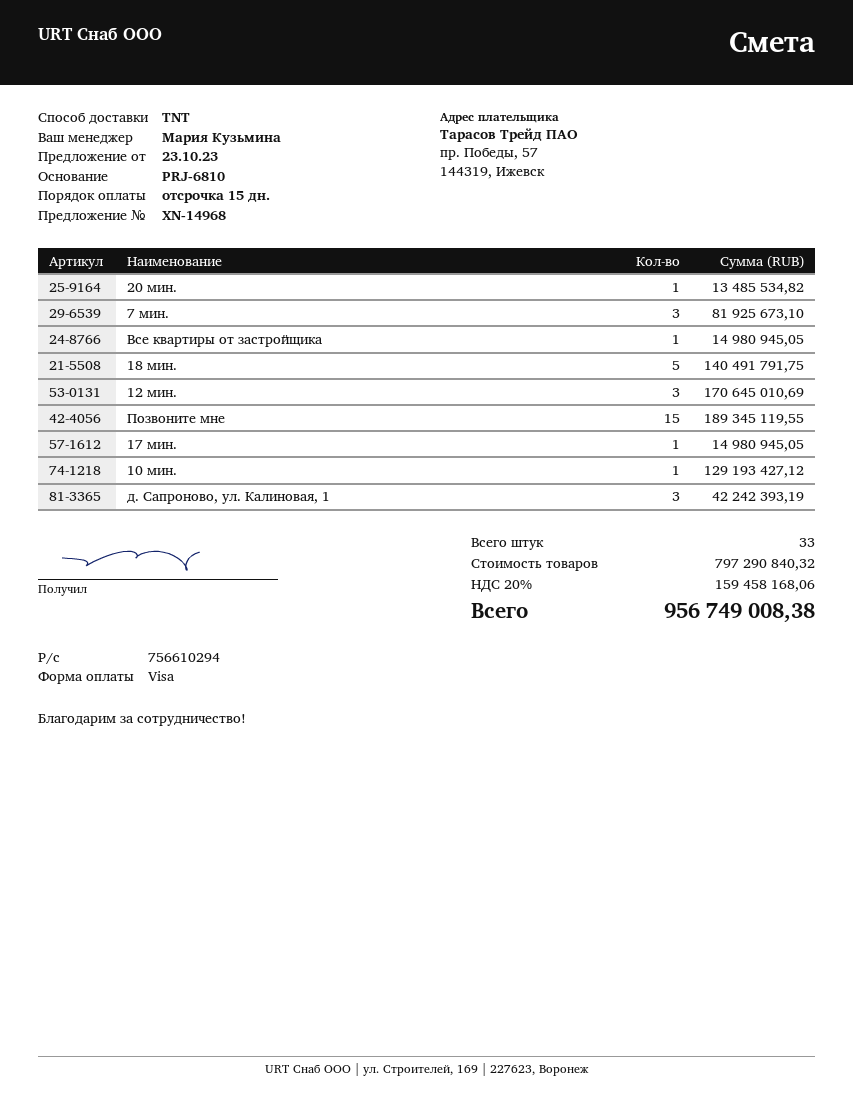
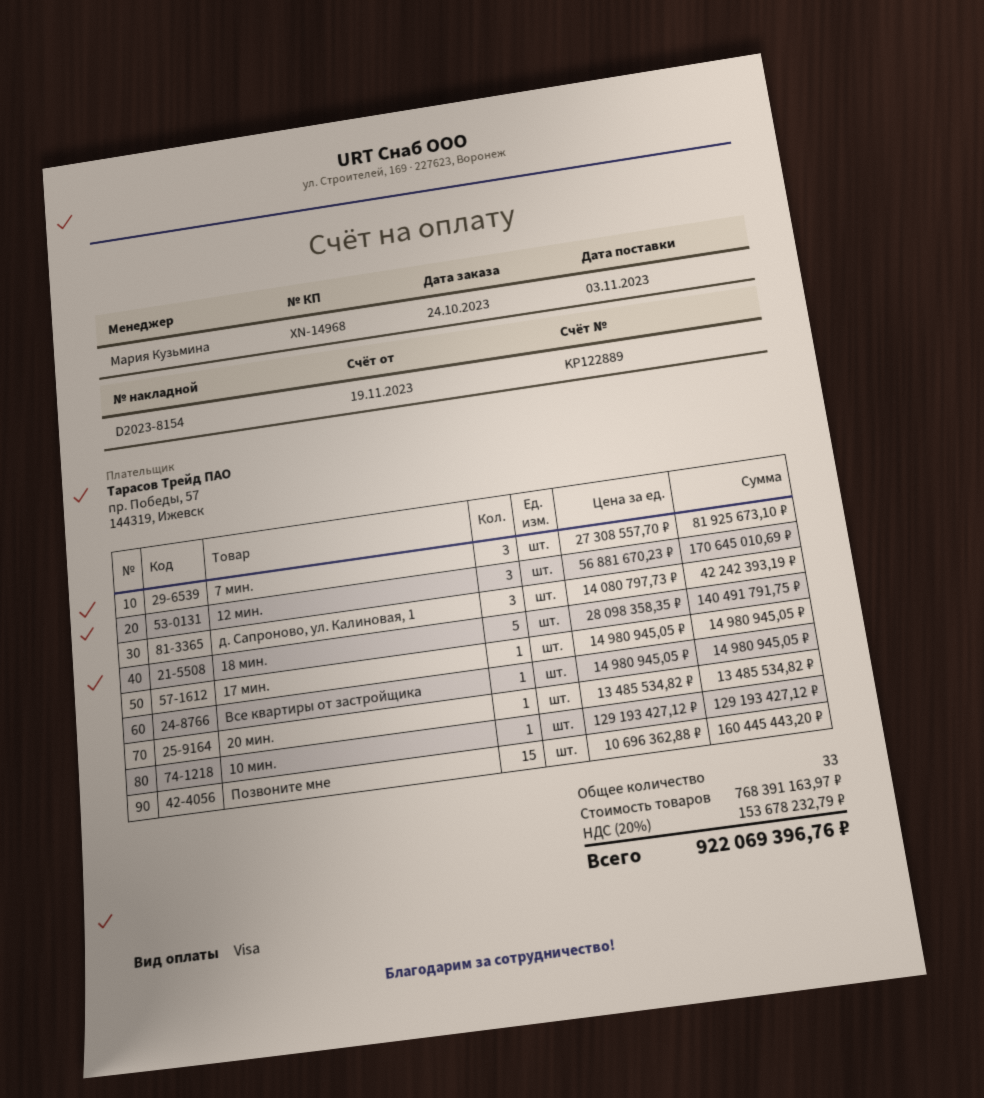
Позвоните мне: 15 for 189345119.55 -> 15 for 160445443.20
subtotal: 797290840.32 -> 768391163.97
tax: 20% = 159458168.06 -> 20% = 153678232.79
total: 956749008.38 -> 922069396.76

